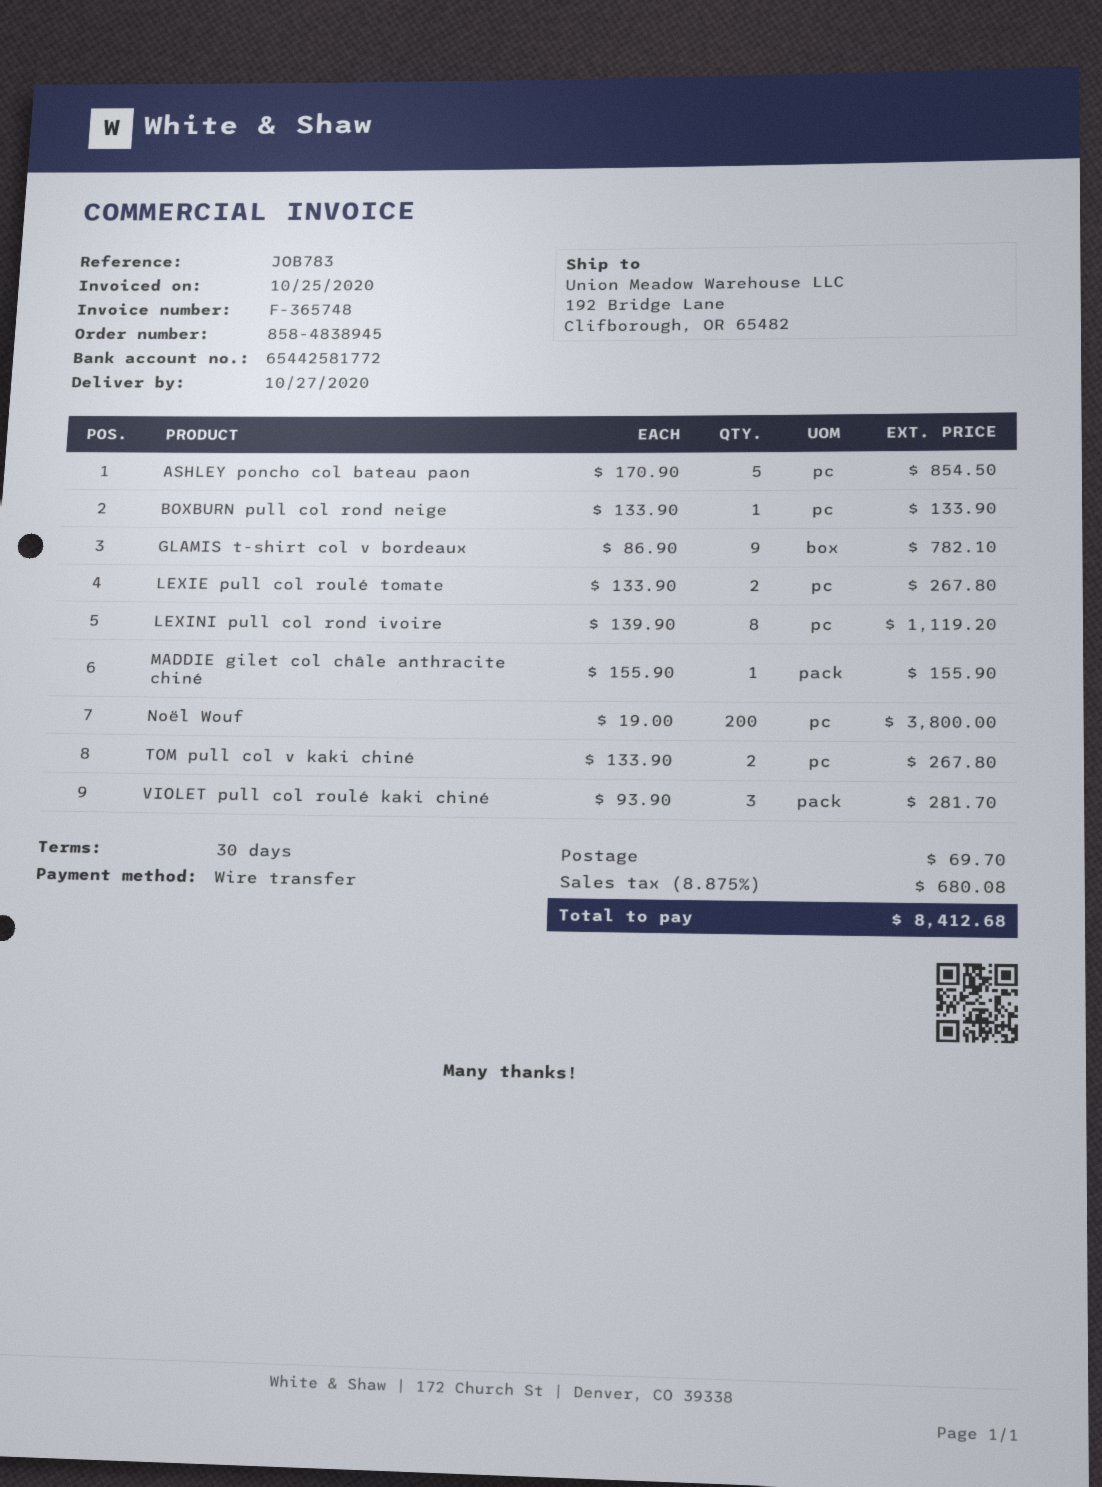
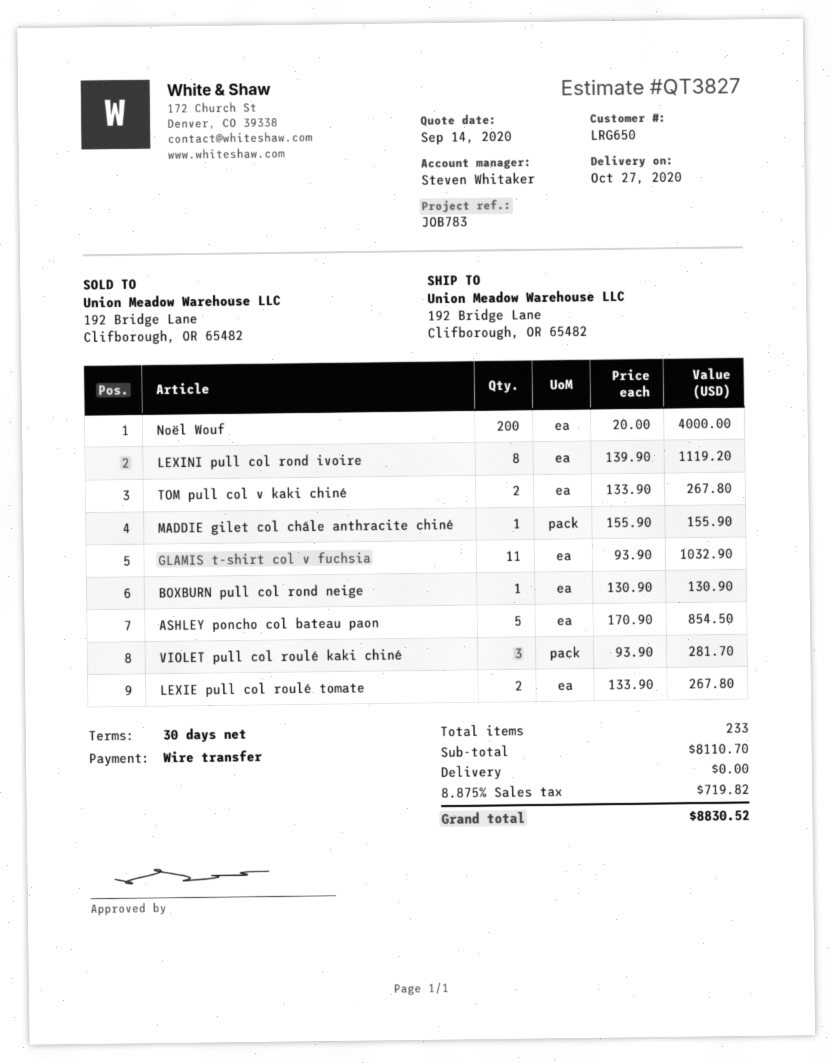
BOXBURN pull col rond neige: 1 x 133.90 = 133.90 -> 1 x 130.90 = 130.90
GLAMIS t-shirt col v bordeaux: 9 x 86.90 = 782.10 -> none
Noël Wouf: 200 x 19.00 = 3800.00 -> 200 x 20.00 = 4000.00
GLAMIS t-shirt col v fuchsia: none -> 11 x 93.90 = 1032.90
shipping: 69.70 -> 0.00
tax: 8.875% = 680.08 -> 8.875% = 719.82
total: 8412.68 -> 8830.52

